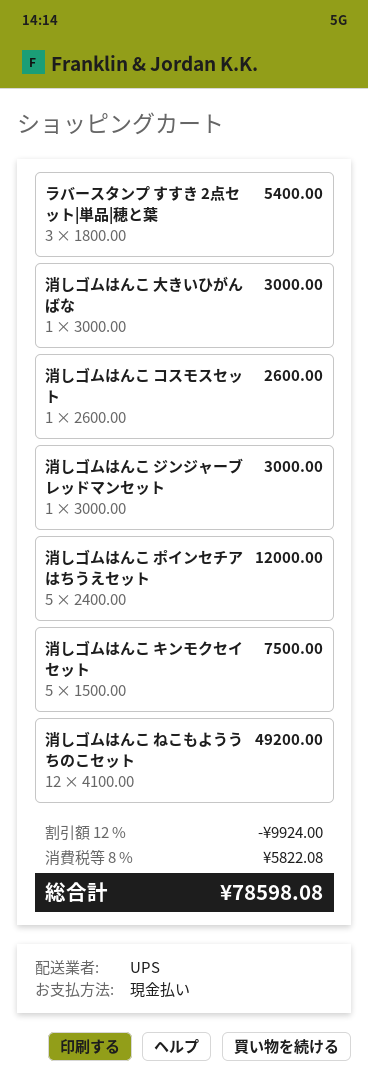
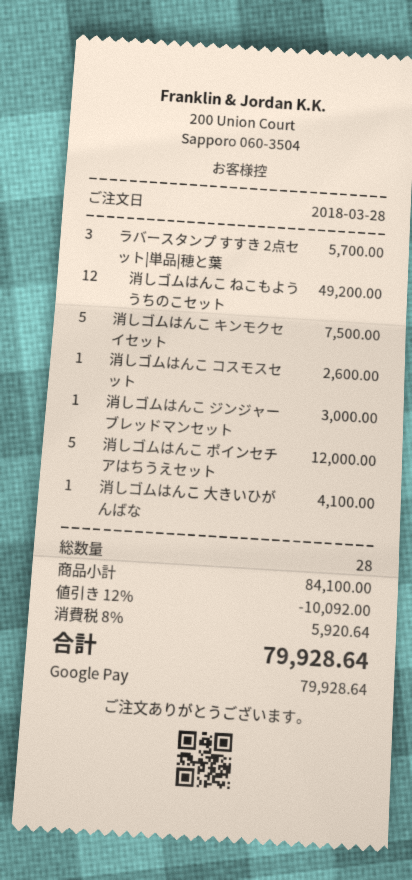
payment method: cash -> Google Pay
ラバースタンプ すすき 2点セット|単品|穂と葉: 3 for 5400.00 -> 3 for 5700.00
消しゴムはんこ 大きいひがんばな: 1 for 3000.00 -> 1 for 4100.00
discount: 12% = 9924.00 -> 12% = 10092.00
tax: 8% = 5822.08 -> 8% = 5920.64
total: 78598.08 -> 79928.64

